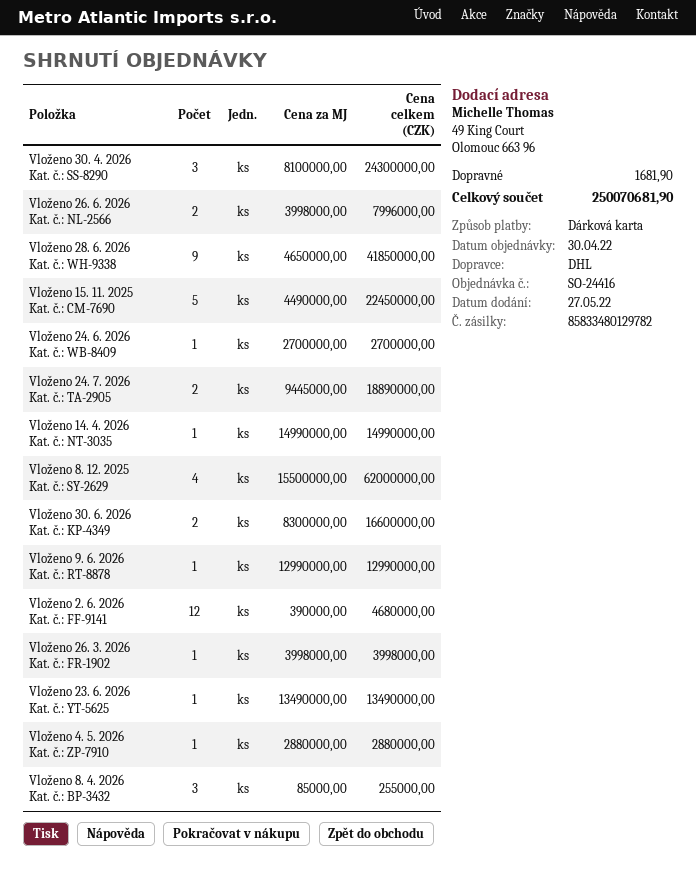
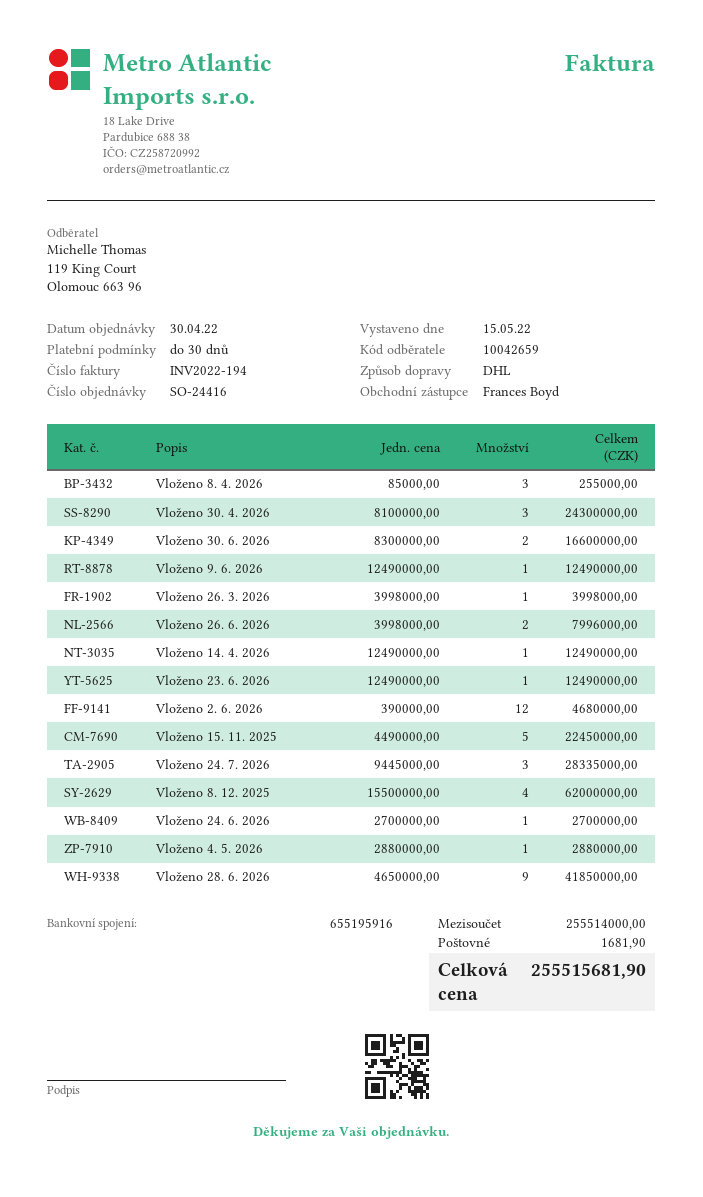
Vloženo 24. 7. 2026: 2 x 9445000.00 = 18890000.00 -> 3 x 9445000.00 = 28335000.00
Vloženo 14. 4. 2026: 1 x 14990000.00 = 14990000.00 -> 1 x 12490000.00 = 12490000.00
Vloženo 9. 6. 2026: 1 x 12990000.00 = 12990000.00 -> 1 x 12490000.00 = 12490000.00
Vloženo 23. 6. 2026: 1 x 13490000.00 = 13490000.00 -> 1 x 12490000.00 = 12490000.00
total: 250070681.90 -> 255515681.90

